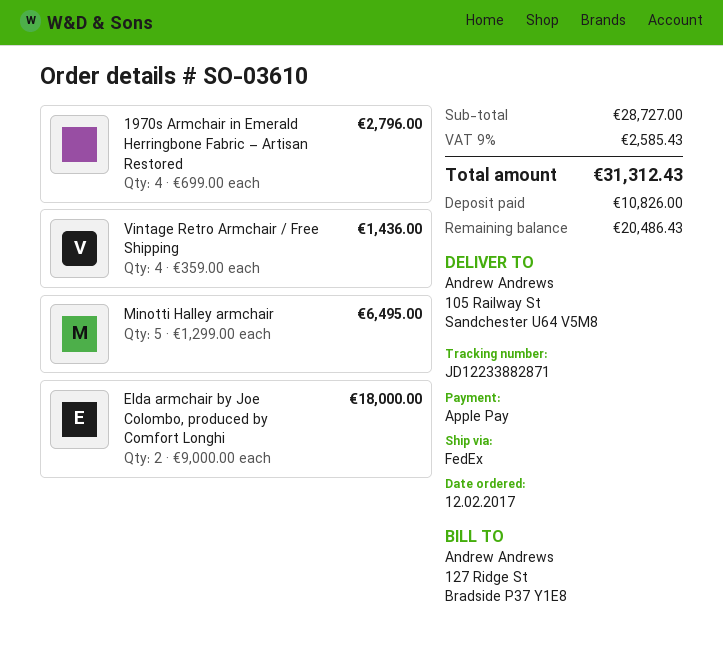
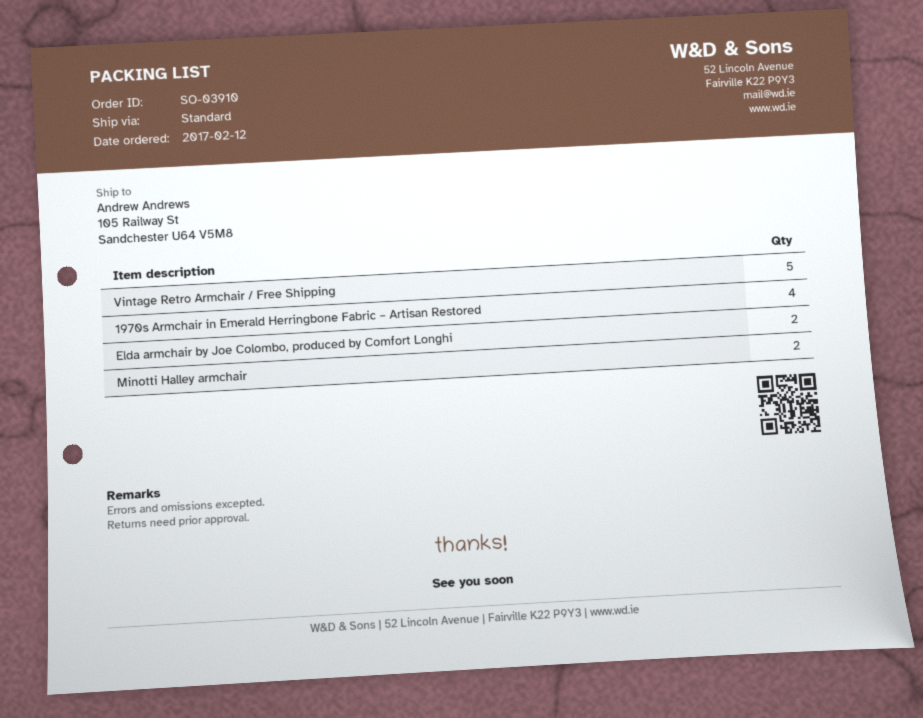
order number: SO-03610 -> SO-03910
shipping method: FedEx -> standard
Vintage Retro Armchair / Free Shipping: 4 -> 5
Minotti Halley armchair: 5 -> 2

